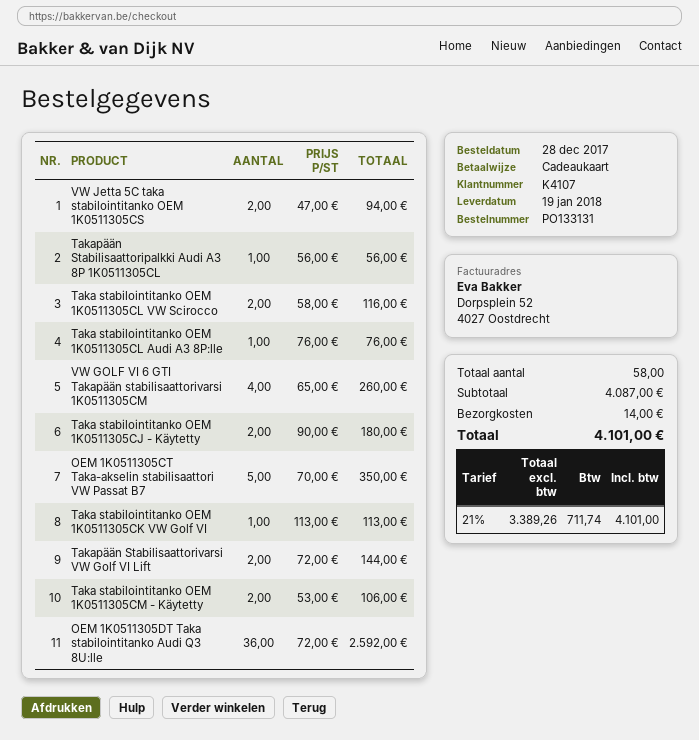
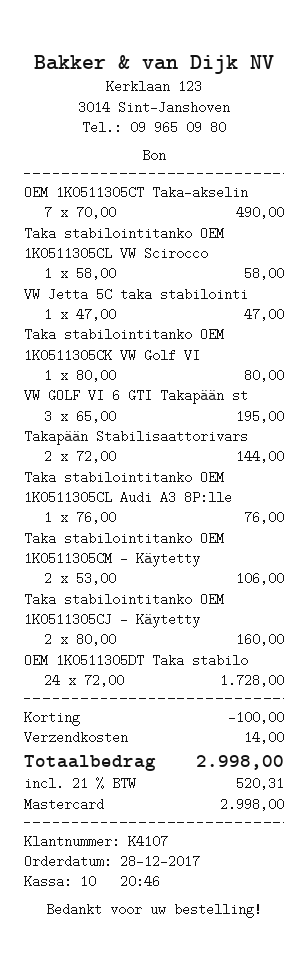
payment method: gift card -> Mastercard
VW Jetta 5C taka stabilointitanko OEM 1K0511305CS: 2 x 47.00 = 94.00 -> 1 x 47.00 = 47.00
Takapään Stabilisaattoripalkki Audi A3 8P 1K0511305CL: 1 x 56.00 = 56.00 -> none
Taka stabilointitanko OEM 1K0511305CL VW Scirocco: 2 x 58.00 = 116.00 -> 1 x 58.00 = 58.00
VW GOLF VI 6 GTI Takapään stabilisaattorivarsi 1K0511305CM: 4 x 65.00 = 260.00 -> 3 x 65.00 = 195.00
Taka stabilointitanko OEM 1K0511305CJ - Käytetty: 2 x 90.00 = 180.00 -> 2 x 80.00 = 160.00
OEM 1K0511305CT Taka-akselin stabilisaattori VW Passat B7: 5 x 70.00 = 350.00 -> 7 x 70.00 = 490.00
Taka stabilointitanko OEM 1K0511305CK VW Golf VI: 1 x 113.00 = 113.00 -> 1 x 80.00 = 80.00
OEM 1K0511305DT Taka stabilointitanko Audi Q3 8U:lle: 36 x 72.00 = 2592.00 -> 24 x 72.00 = 1728.00
discount: none -> 100.00
tax: 21% = 711.74 -> 21% = 520.31
total: 4101.00 -> 2998.00

